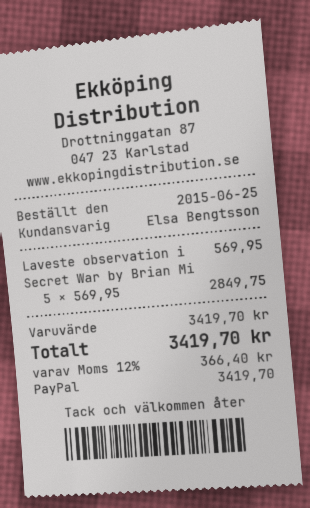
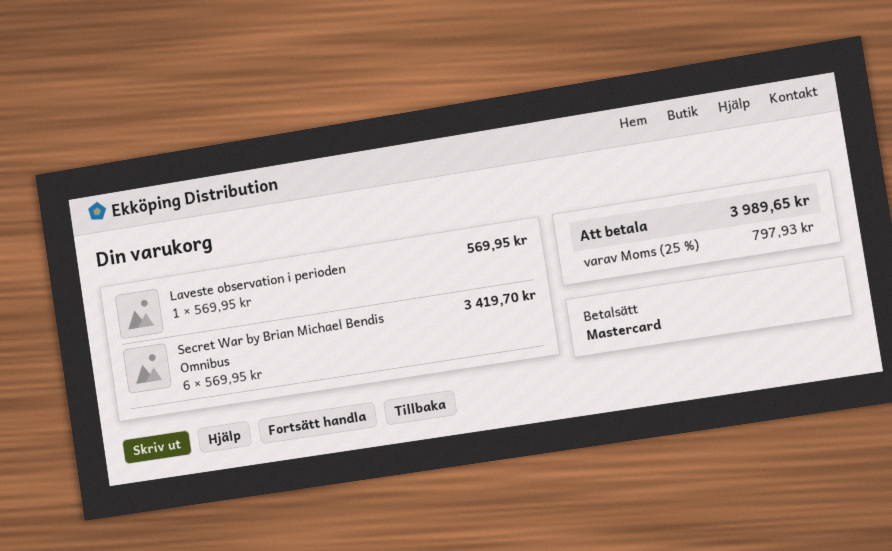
payment method: PayPal -> Mastercard
Secret War by Brian Mi: 5 x 569.95 = 2849.75 -> 6 x 569.95 = 3419.70
tax: 12% = 366.40 -> 25% = 797.93
total: 3419.70 -> 3989.65

